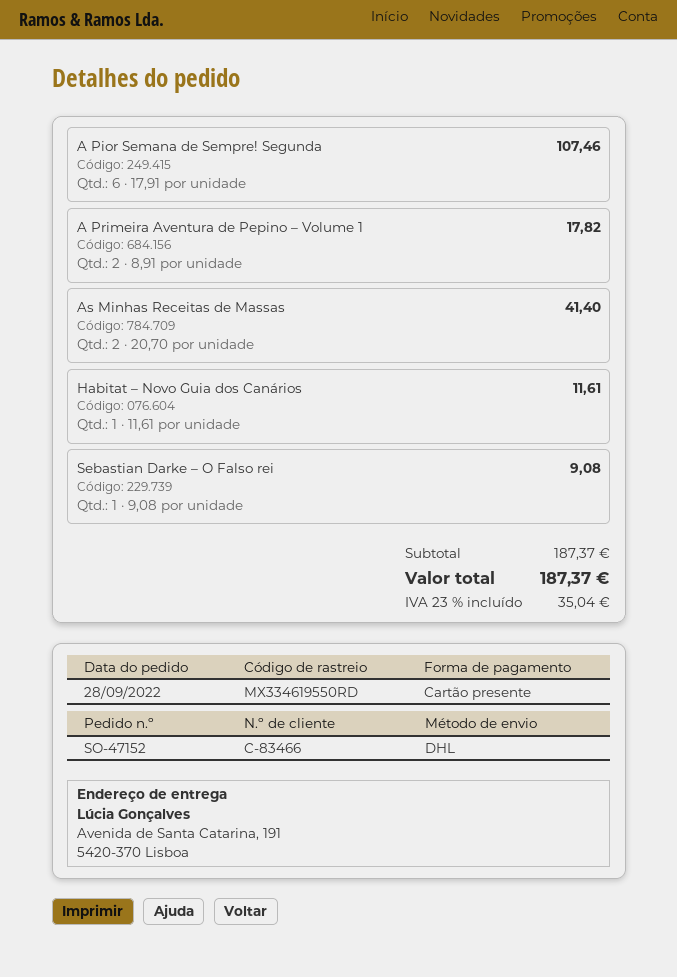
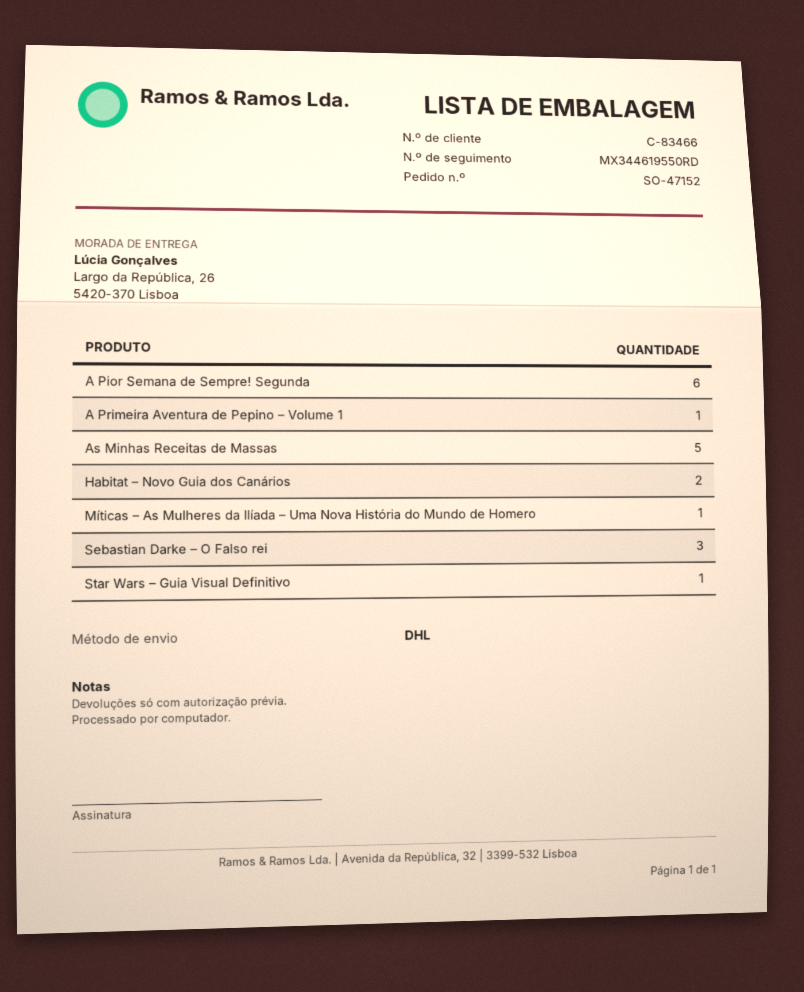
tracking number: MX334619550RD -> MX344619550RD
ship to: Avenida de Santa Catarina, 191, 5420-370 Lisboa -> Largo da República, 26, 5420-370 Lisboa
A Primeira Aventura de Pepino – Volume 1: 2 -> 1
As Minhas Receitas de Massas: 2 -> 5
Habitat – Novo Guia dos Canários: 1 -> 2
Sebastian Darke – O Falso rei: 1 -> 3
Míticas – As Mulheres da Ilíada – Uma Nova História do Mundo de Homero: none -> 1
Star Wars – Guia Visual Definitivo: none -> 1

